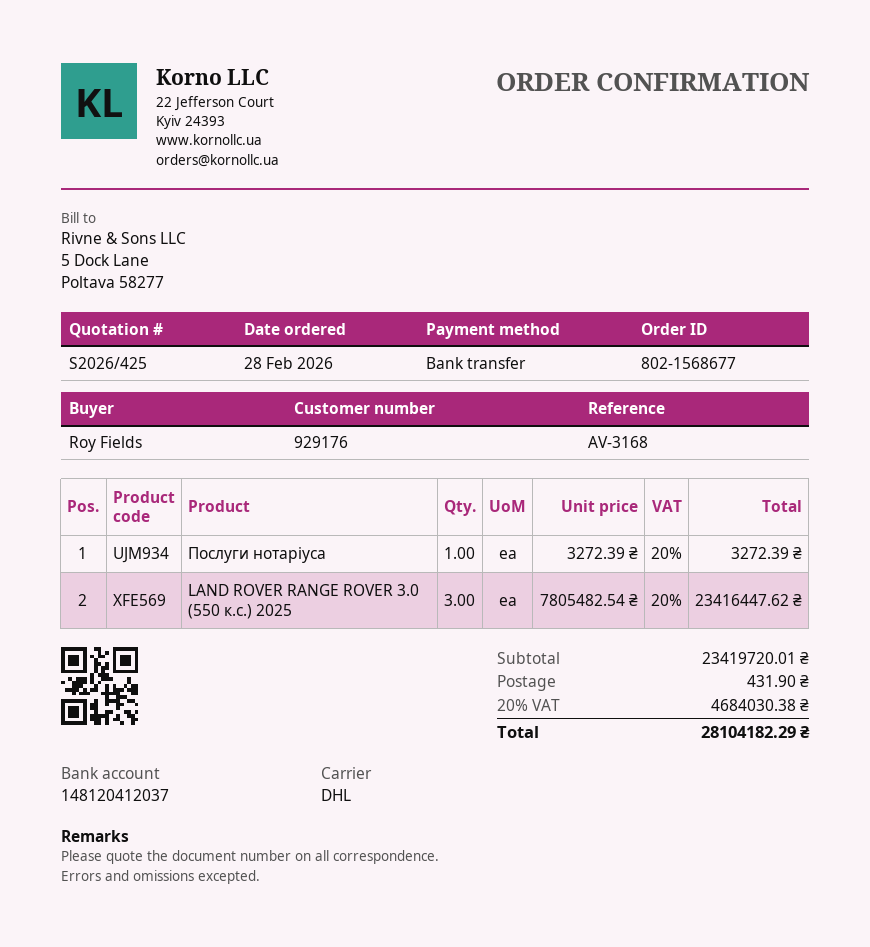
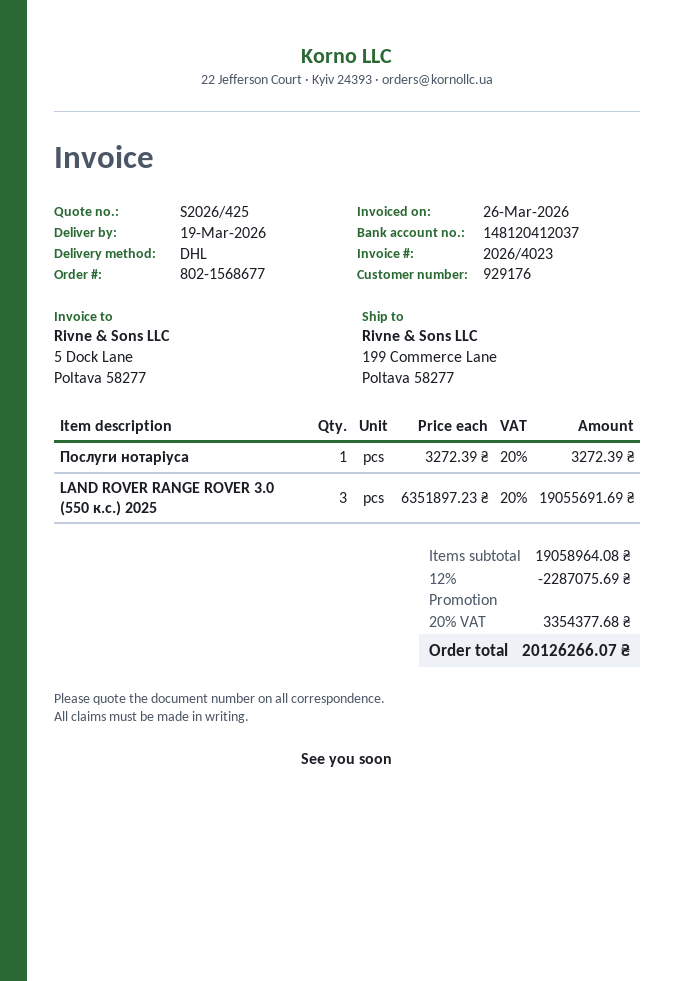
LAND ROVER RANGE ROVER 3.0 (550 к.с.) 2025: 3 x 7805482.54 = 23416447.62 -> 3 x 6351897.23 = 19055691.69
subtotal: 23419720.01 -> 19058964.08
discount: none -> 12% = 2287075.69
shipping: 431.90 -> none
tax: 20% = 4684030.38 -> 20% = 3354377.68
total: 28104182.29 -> 20126266.07

